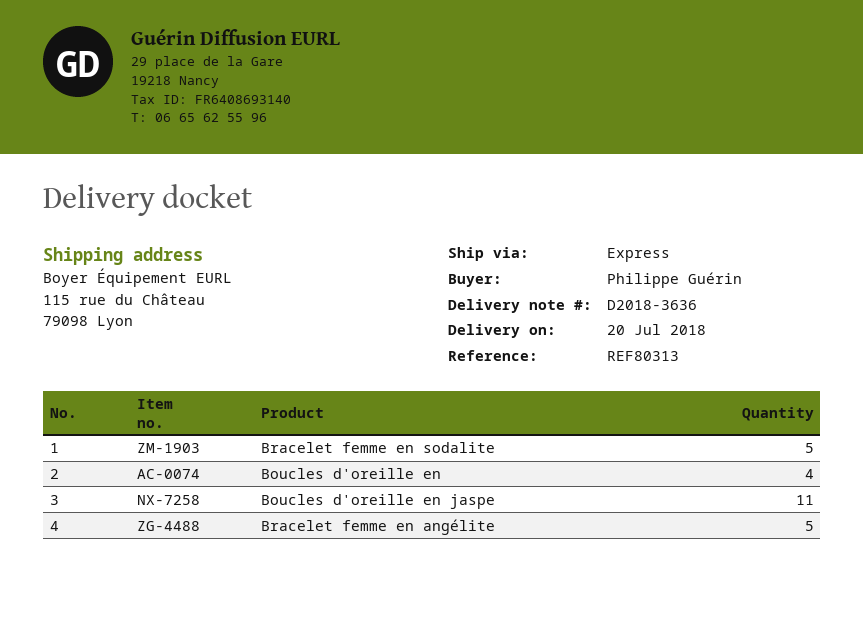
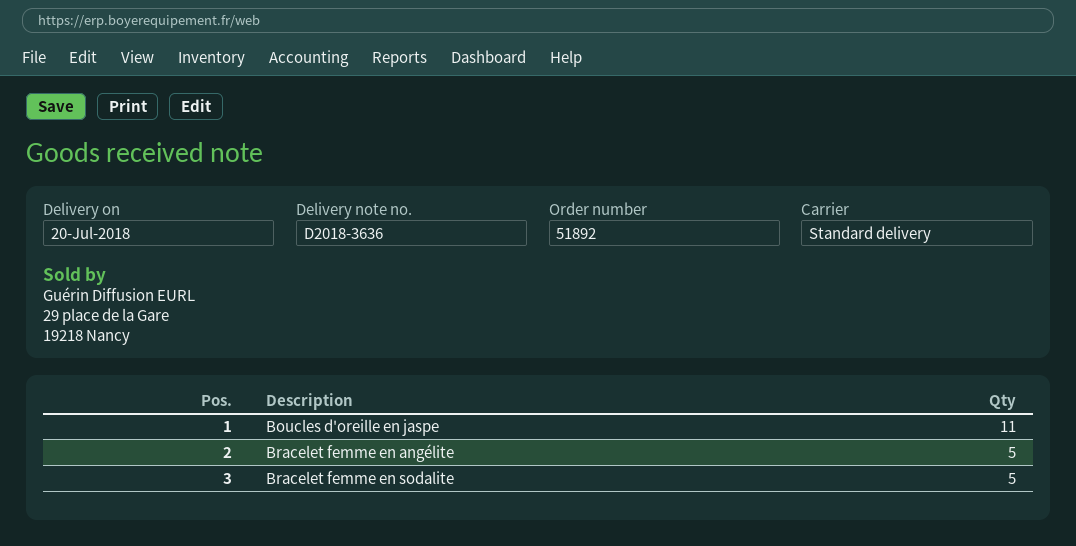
shipping method: express -> standard
Boucles d'oreille en: 4 -> none

